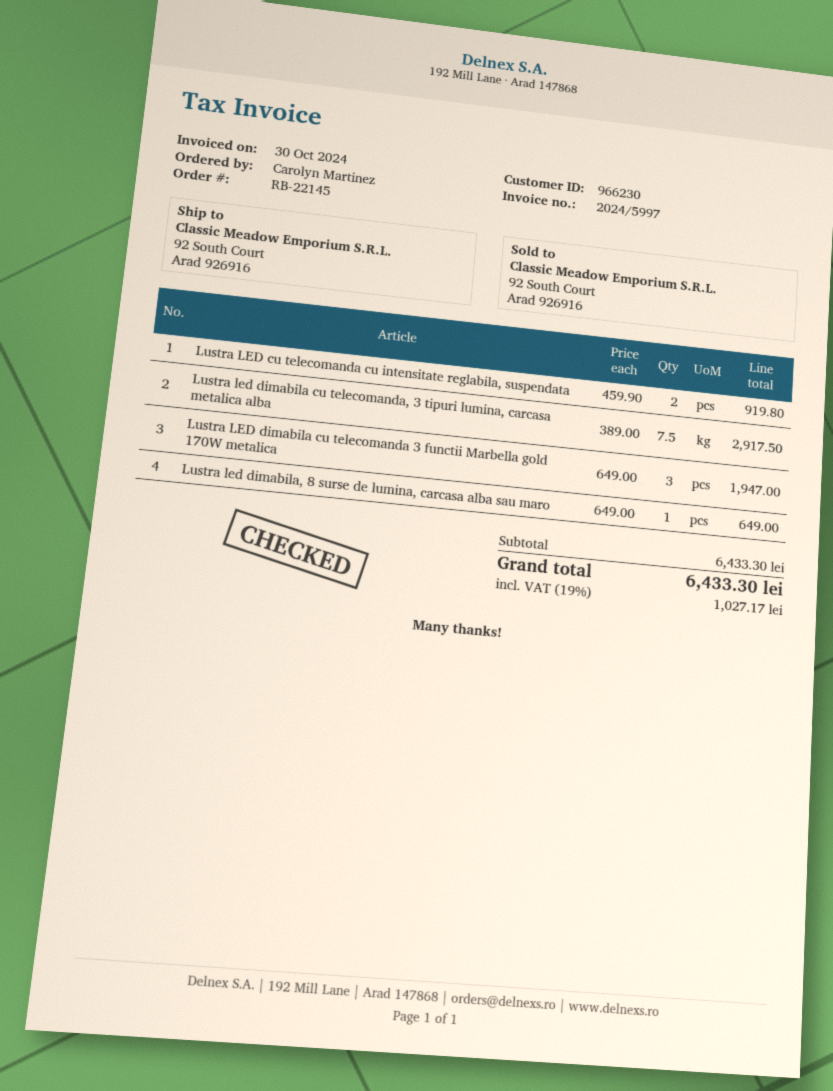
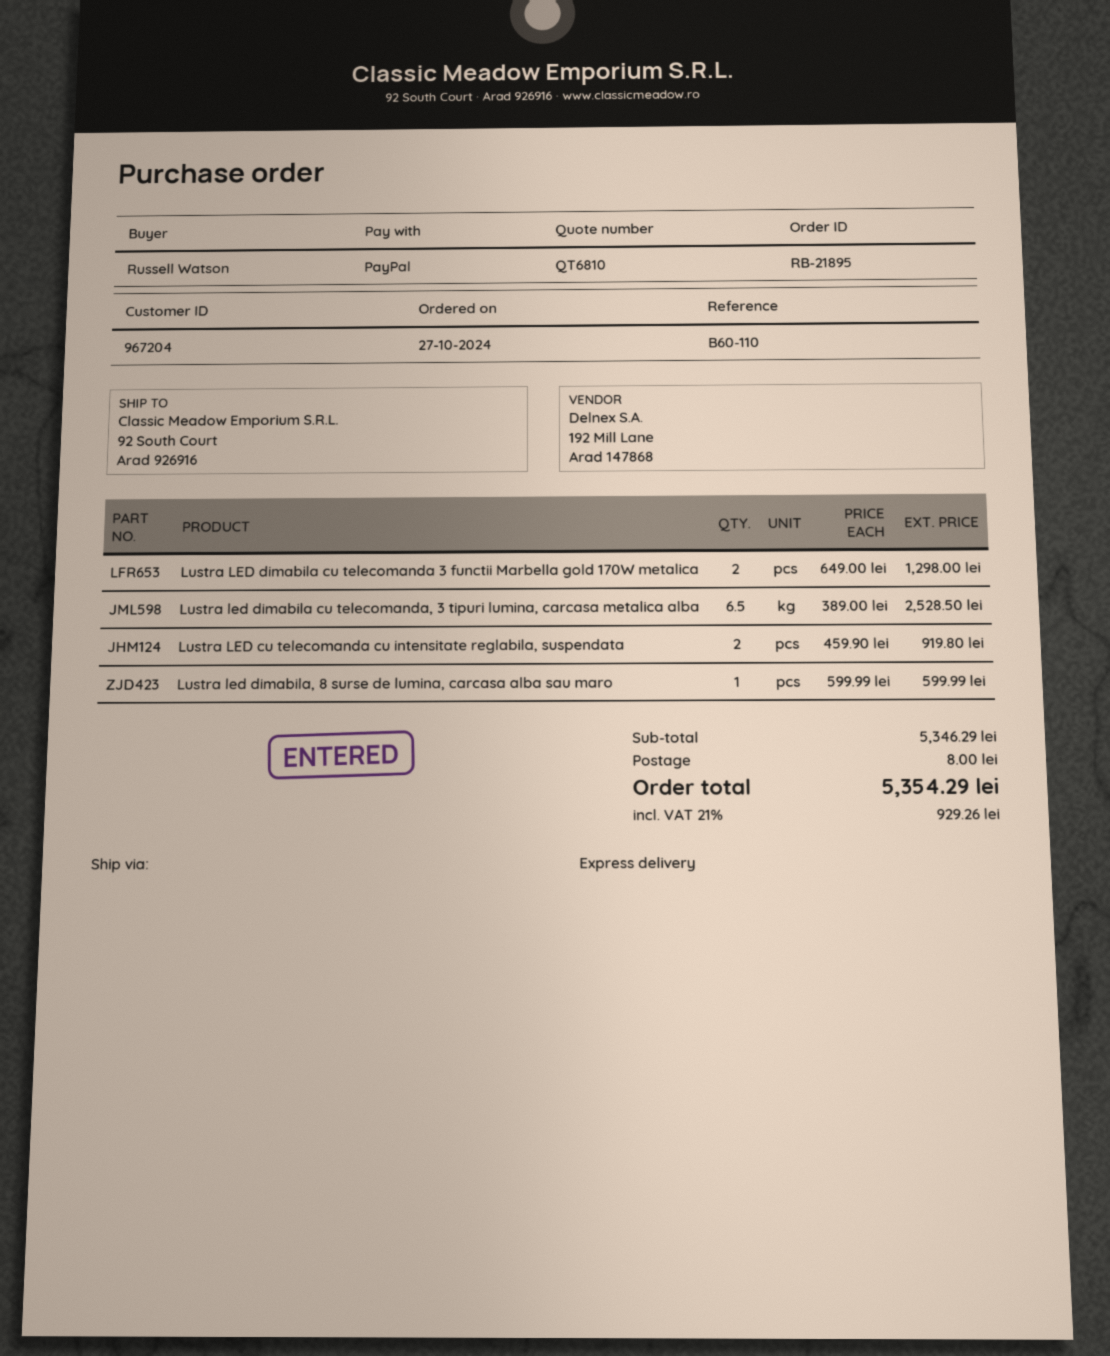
order number: RB-22145 -> RB-21895
customer number: 966230 -> 967204
ordered by: Carolyn Martinez -> Russell Watson
Lustra led dimabila cu telecomanda, 3 tipuri lumina, carcasa metalica alba: 7.5 x 389.00 = 2917.50 -> 6.5 x 389.00 = 2528.50
Lustra LED dimabila cu telecomanda 3 functii Marbella gold 170W metalica: 3 x 649.00 = 1947.00 -> 2 x 649.00 = 1298.00
Lustra led dimabila, 8 surse de lumina, carcasa alba sau maro: 1 x 649.00 = 649.00 -> 1 x 599.99 = 599.99
subtotal: 6433.30 -> 5346.29
shipping: none -> 8.00
tax: 19% = 1027.17 -> 21% = 929.26
total: 6433.30 -> 5354.29

